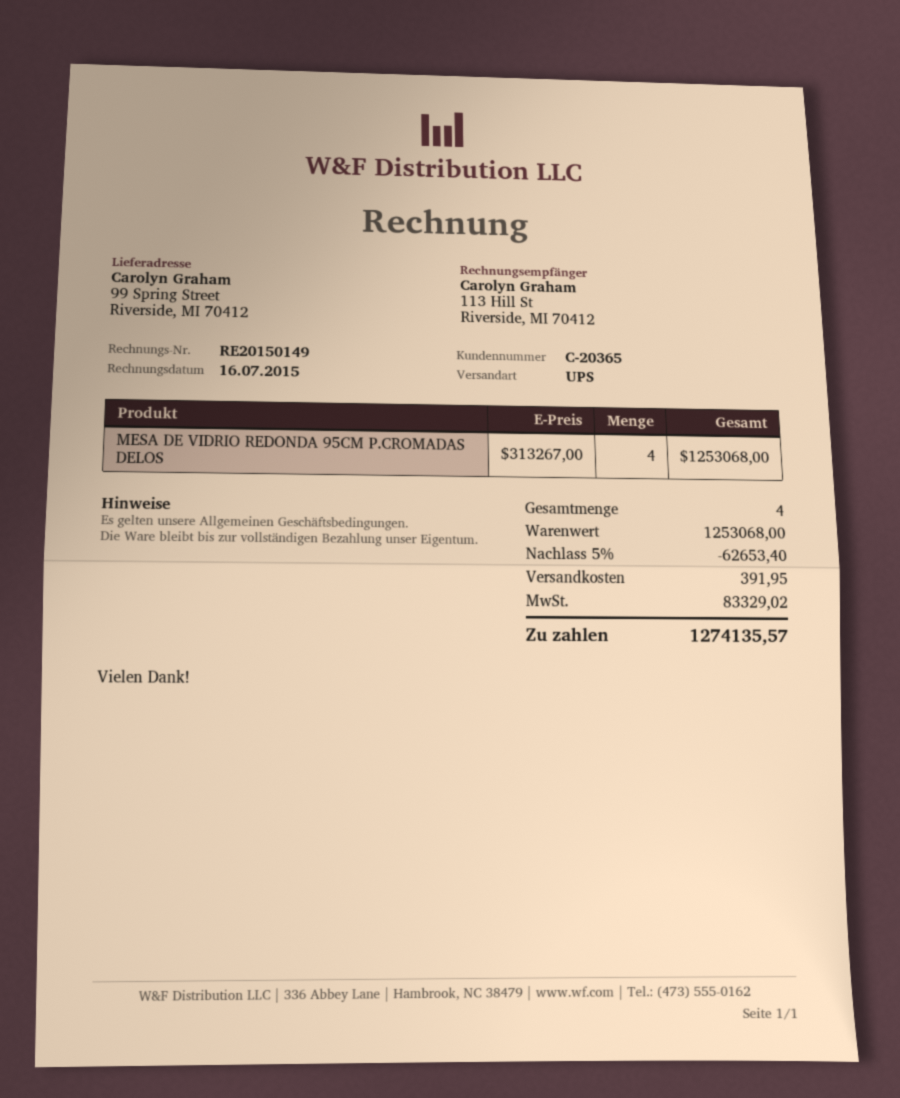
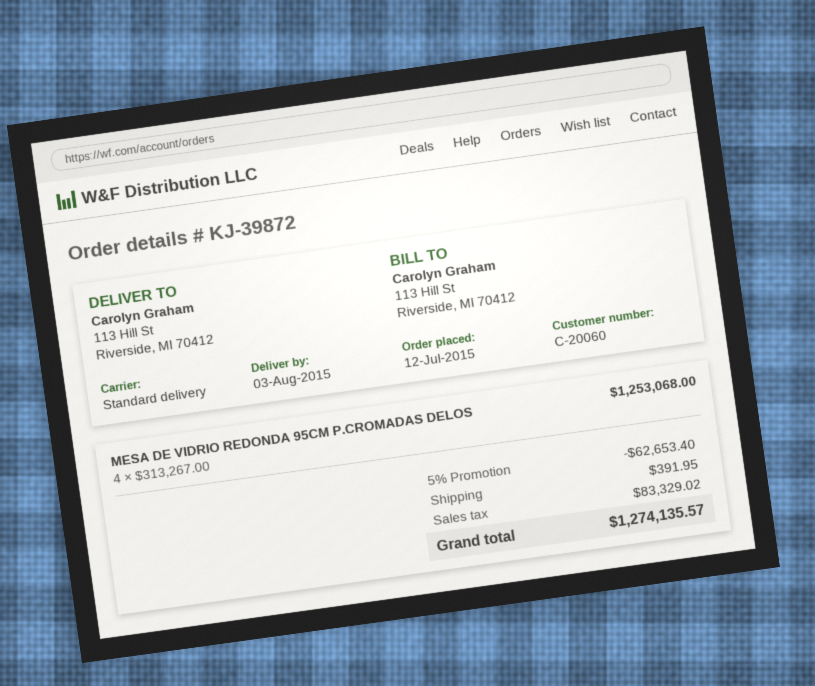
customer number: C-20365 -> C-20060
shipping method: UPS -> standard
ship to: 99 Spring Street, Riverside, MI 70412 -> 113 Hill St, Riverside, MI 70412

